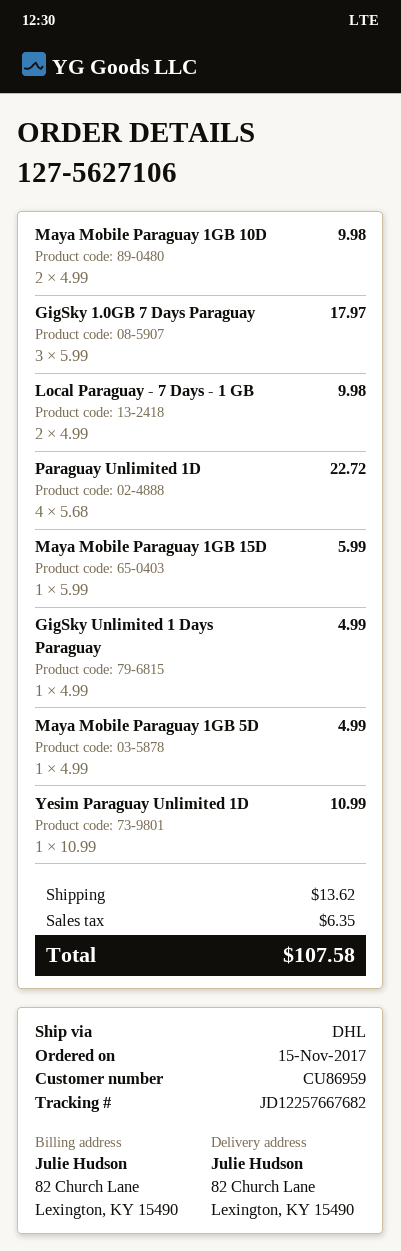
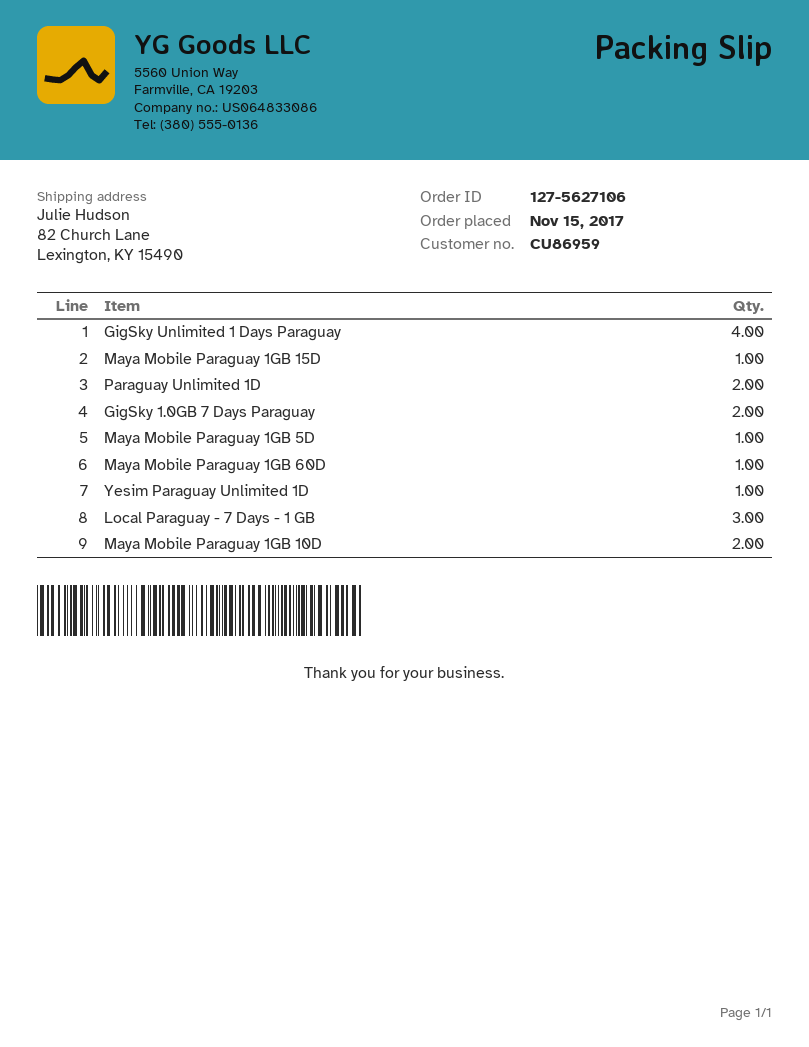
GigSky 1.0GB 7 Days Paraguay: 3 -> 2
Local Paraguay - 7 Days - 1 GB: 2 -> 3
Paraguay Unlimited 1D: 4 -> 2
GigSky Unlimited 1 Days Paraguay: 1 -> 4
Maya Mobile Paraguay 1GB 60D: none -> 1

